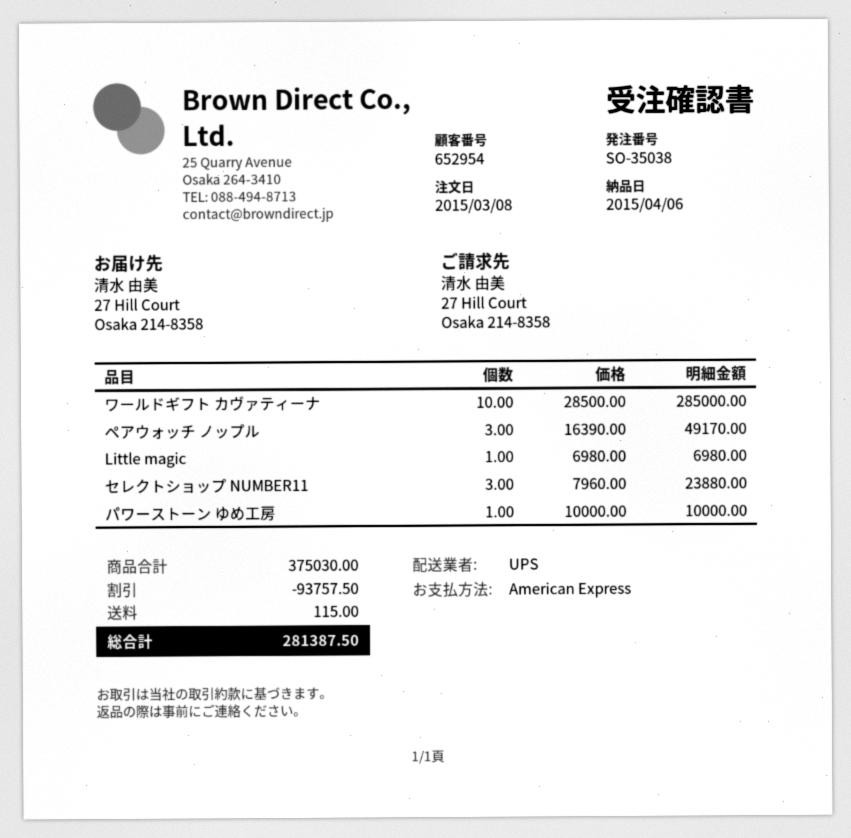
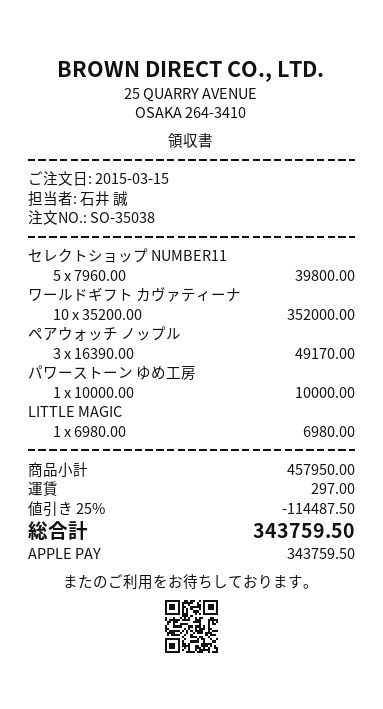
order date: 2015-03-08 -> 2015-03-15
payment method: American Express -> Apple Pay
ワールドギフト カヴァティーナ: 10 x 28500.00 = 285000.00 -> 10 x 35200.00 = 352000.00
セレクトショップ NUMBER11: 3 x 7960.00 = 23880.00 -> 5 x 7960.00 = 39800.00
subtotal: 375030.00 -> 457950.00
discount: 93757.50 -> 114487.50
shipping: 115.00 -> 297.00
total: 281387.50 -> 343759.50

